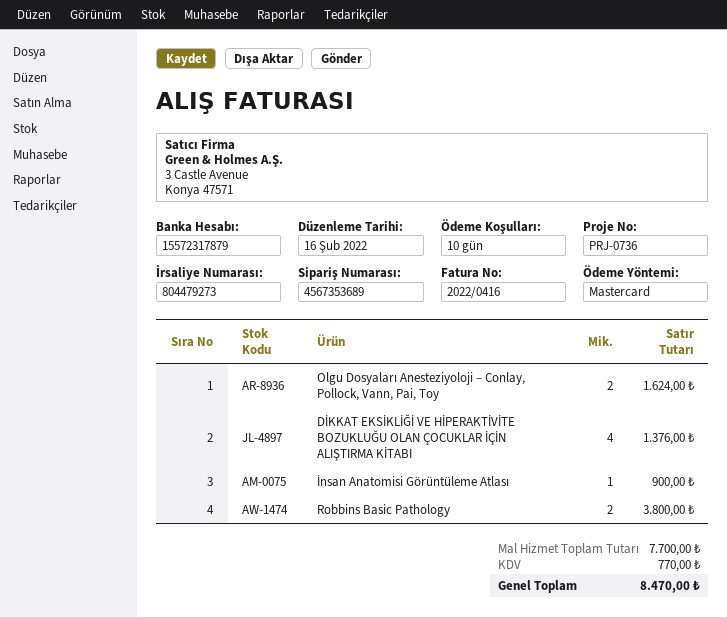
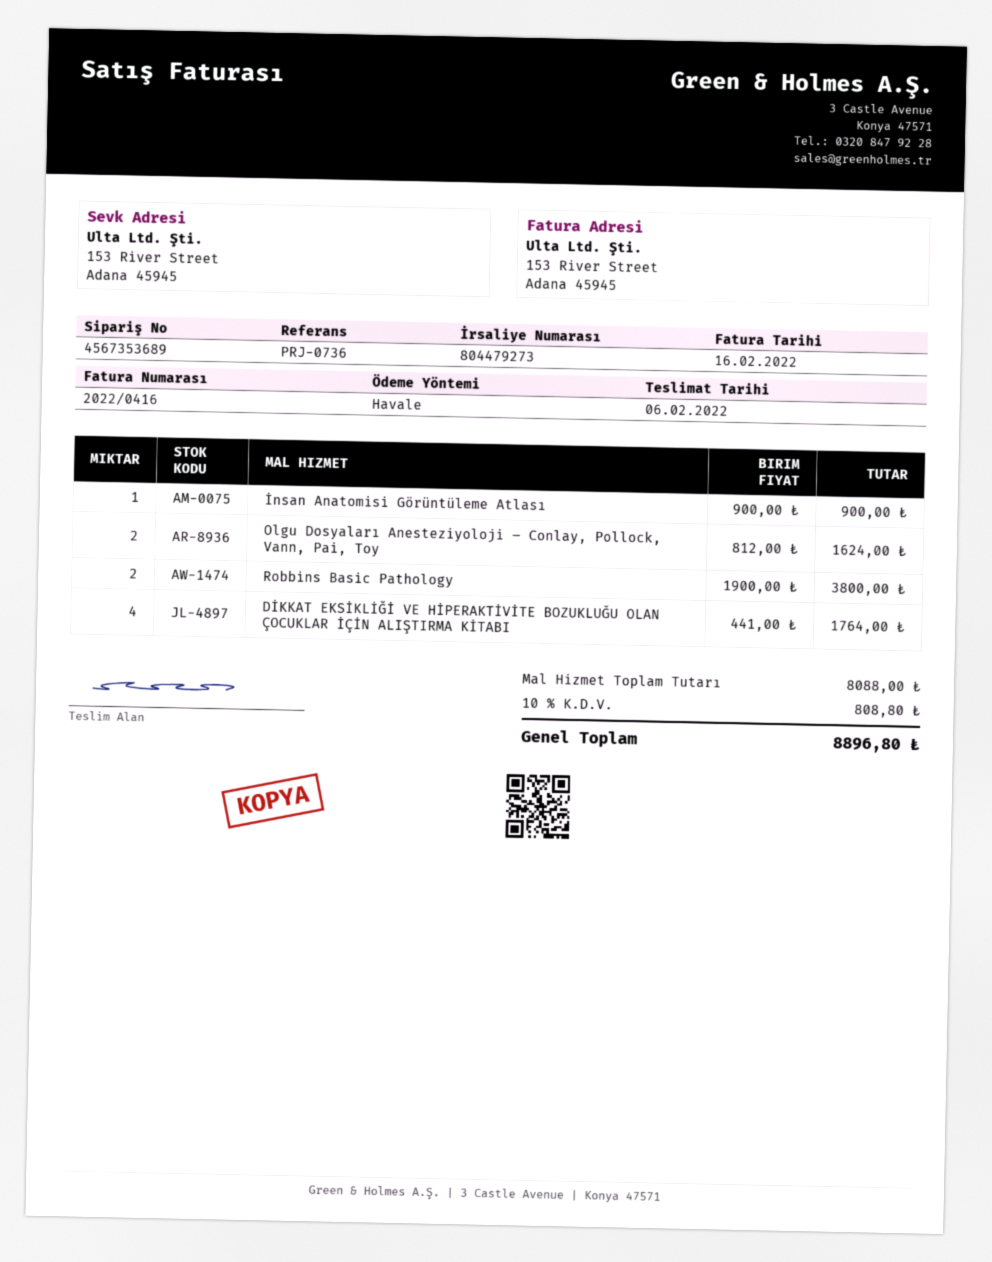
payment method: Mastercard -> bank transfer
DİKKAT EKSİKLİĞİ VE HİPERAKTİVİTE BOZUKLUĞU OLAN ÇOCUKLAR İÇİN ALIŞTIRMA KİTABI: 4 for 1376.00 -> 4 for 1764.00
subtotal: 7700.00 -> 8088.00
tax: 770.00 -> 808.80
total: 8470.00 -> 8896.80

